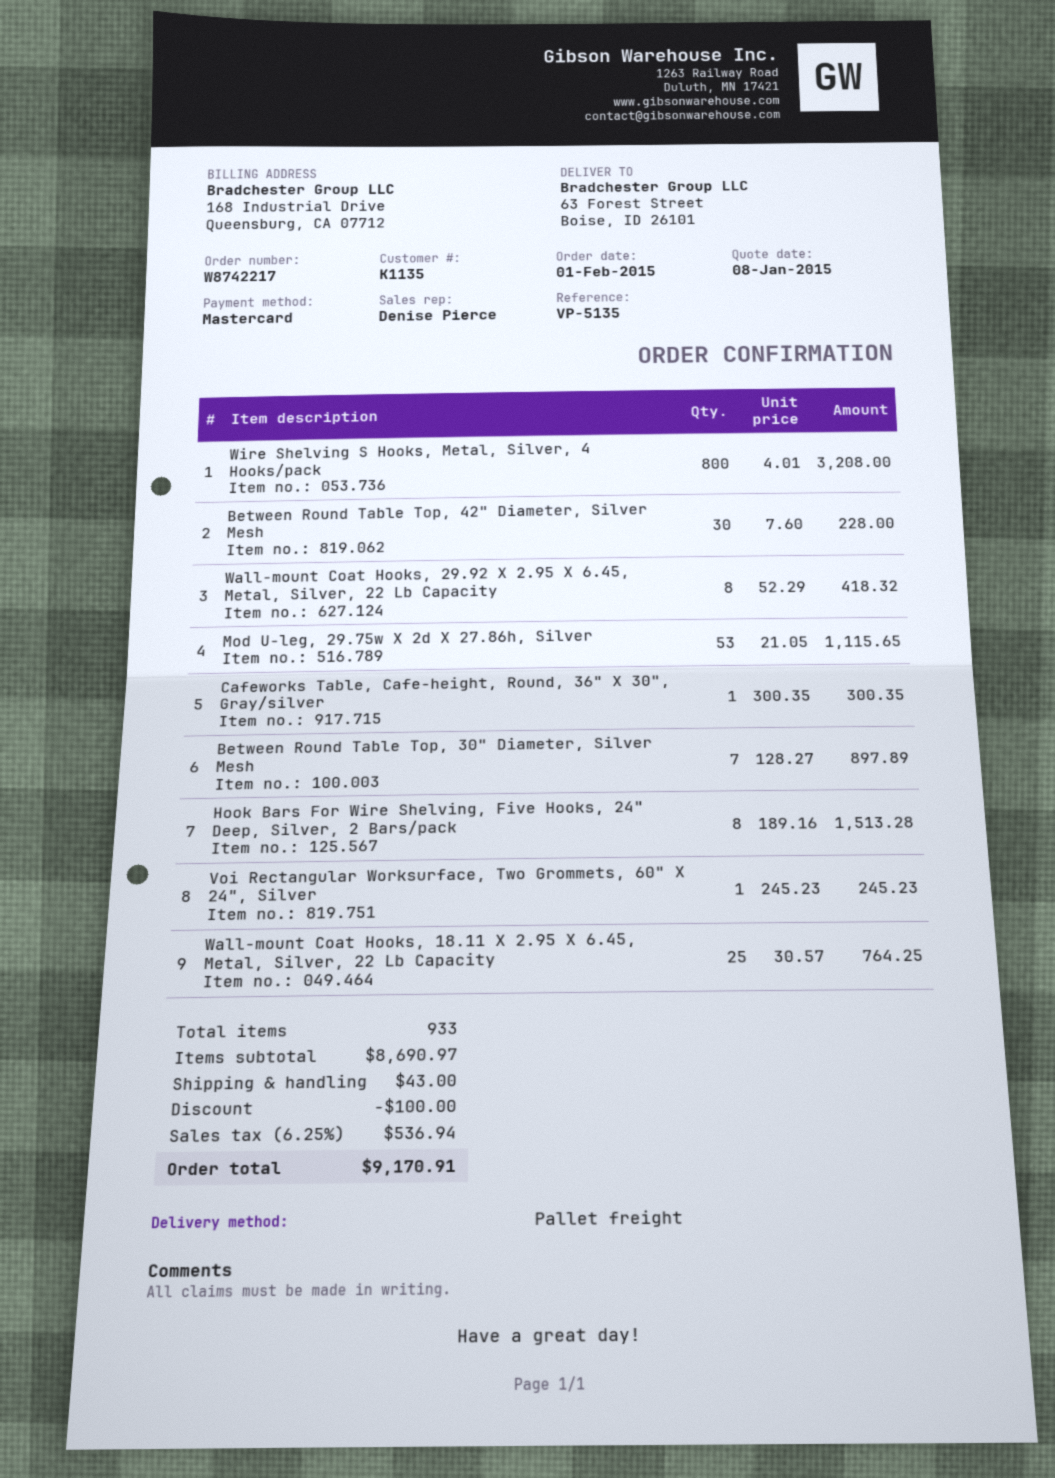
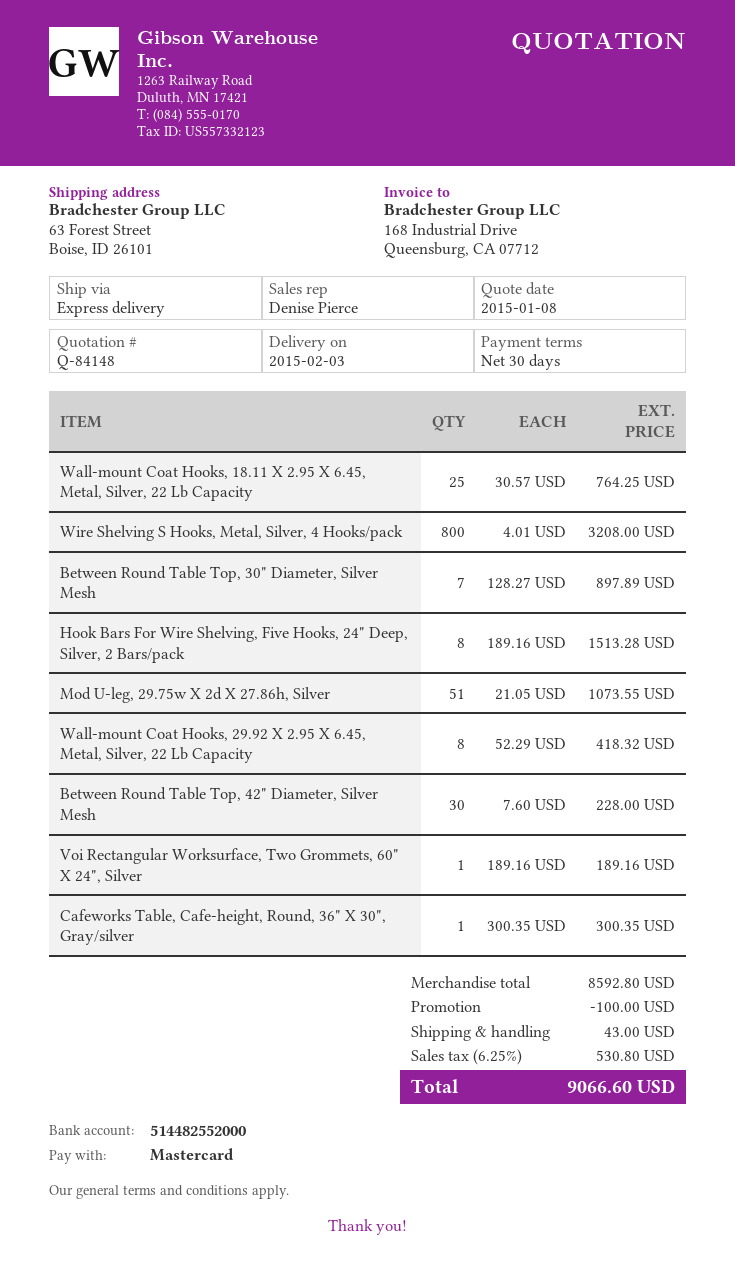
shipping method: pallet freight -> express
Mod U-leg, 29.75w X 2d X 27.86h, Silver: 53 x 21.05 = 1115.65 -> 51 x 21.05 = 1073.55
Voi Rectangular Worksurface, Two Grommets, 60" X 24", Silver: 1 x 245.23 = 245.23 -> 1 x 189.16 = 189.16
subtotal: 8690.97 -> 8592.80
tax: 6.25% = 536.94 -> 6.25% = 530.80
total: 9170.91 -> 9066.60

